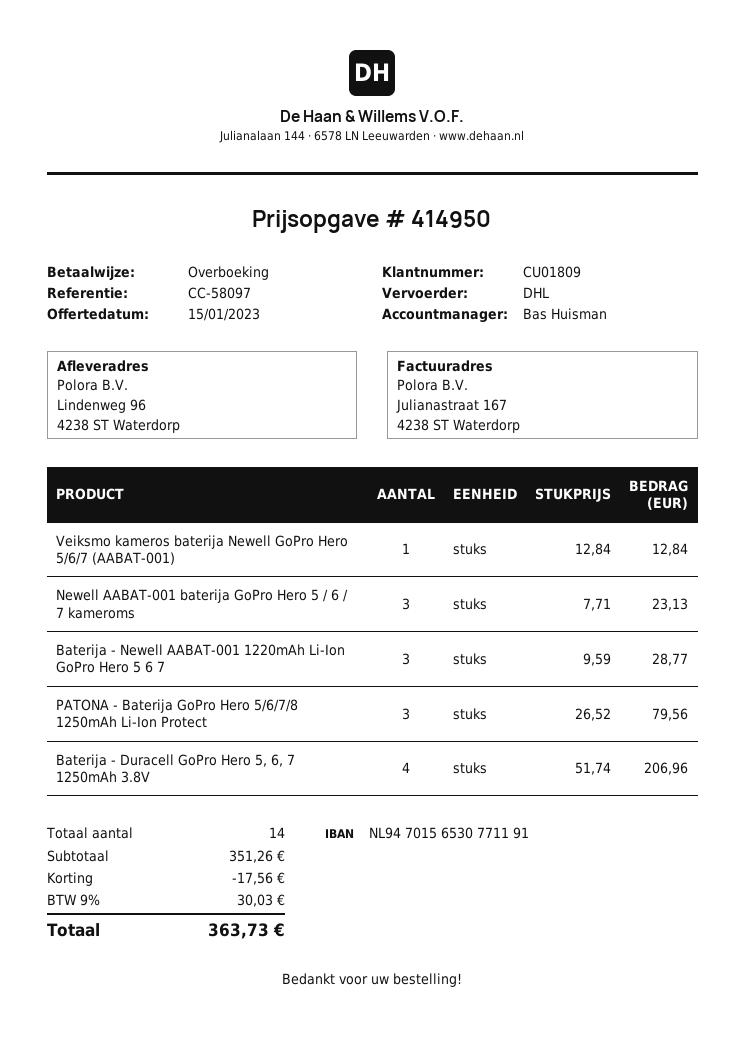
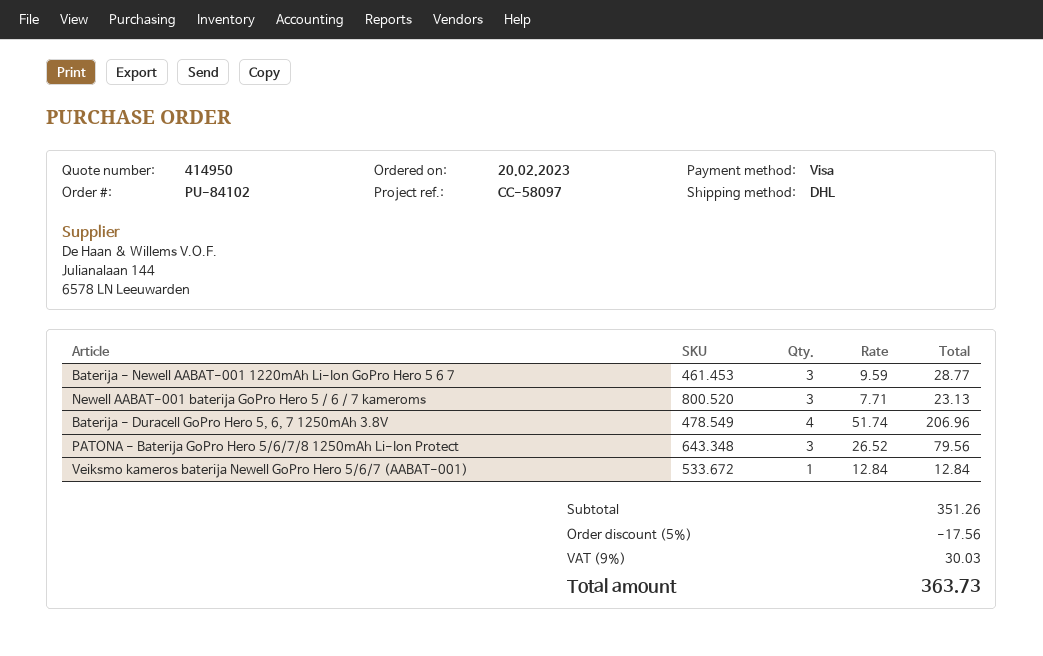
payment method: bank transfer -> Visa

